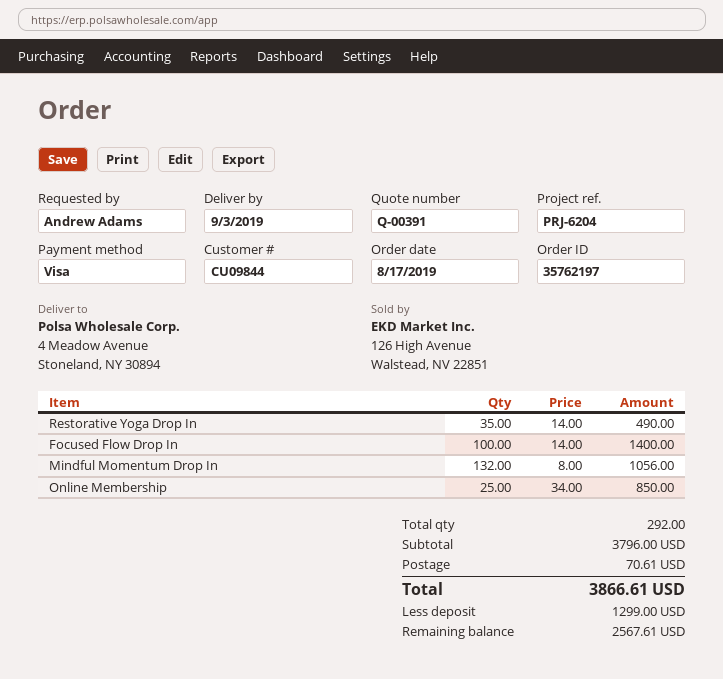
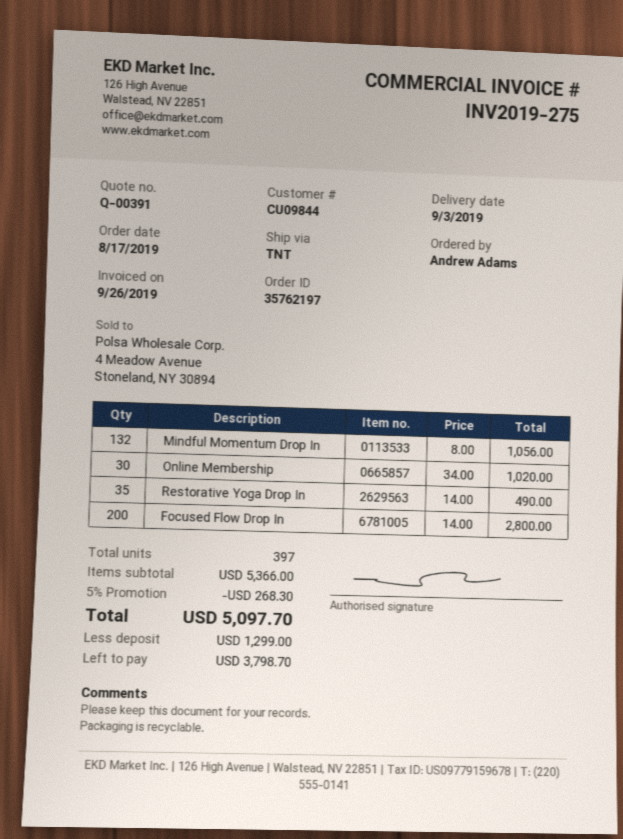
Focused Flow Drop In: 100 x 14.00 = 1400.00 -> 200 x 14.00 = 2800.00
Online Membership: 25 x 34.00 = 850.00 -> 30 x 34.00 = 1020.00
total quantity: 292 -> 397
subtotal: 3796.00 -> 5366.00
discount: none -> 5% = 268.30
shipping: 70.61 -> none
total: 3866.61 -> 5097.70
balance: 2567.61 -> 3798.70

